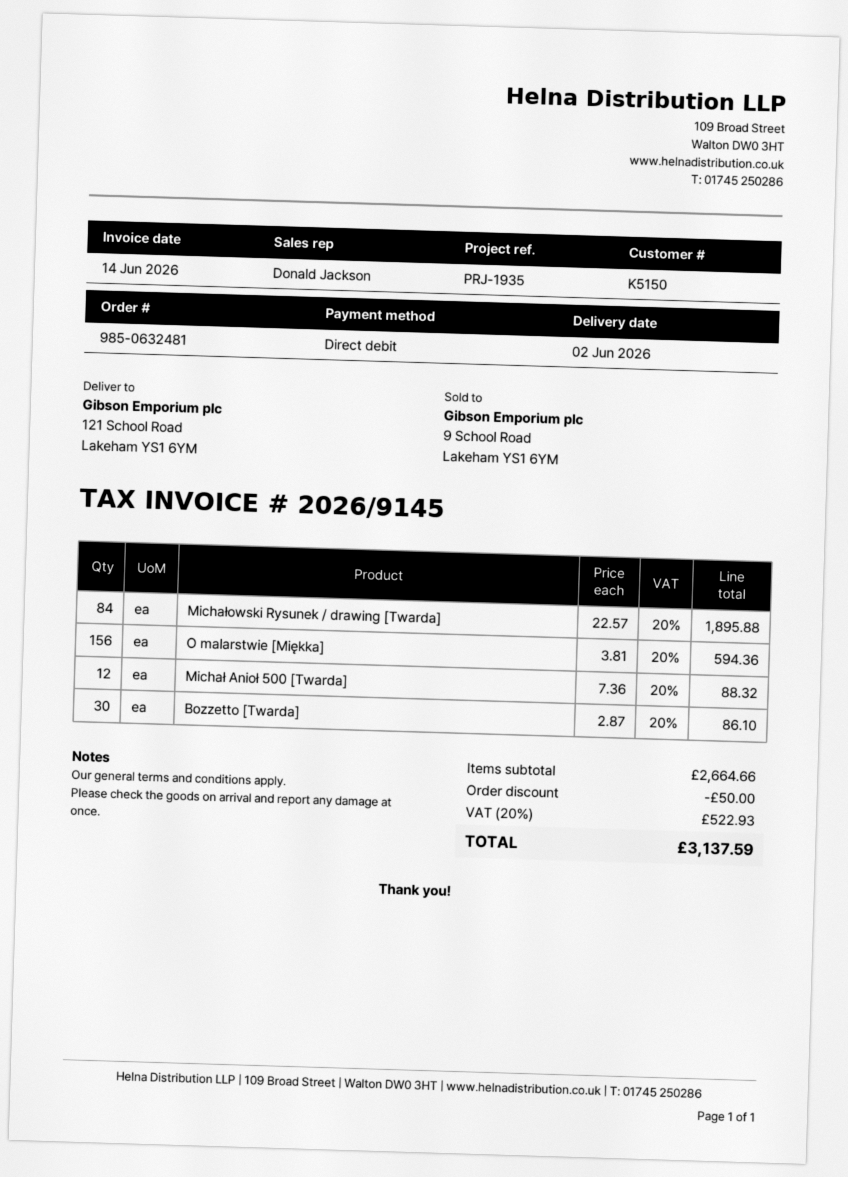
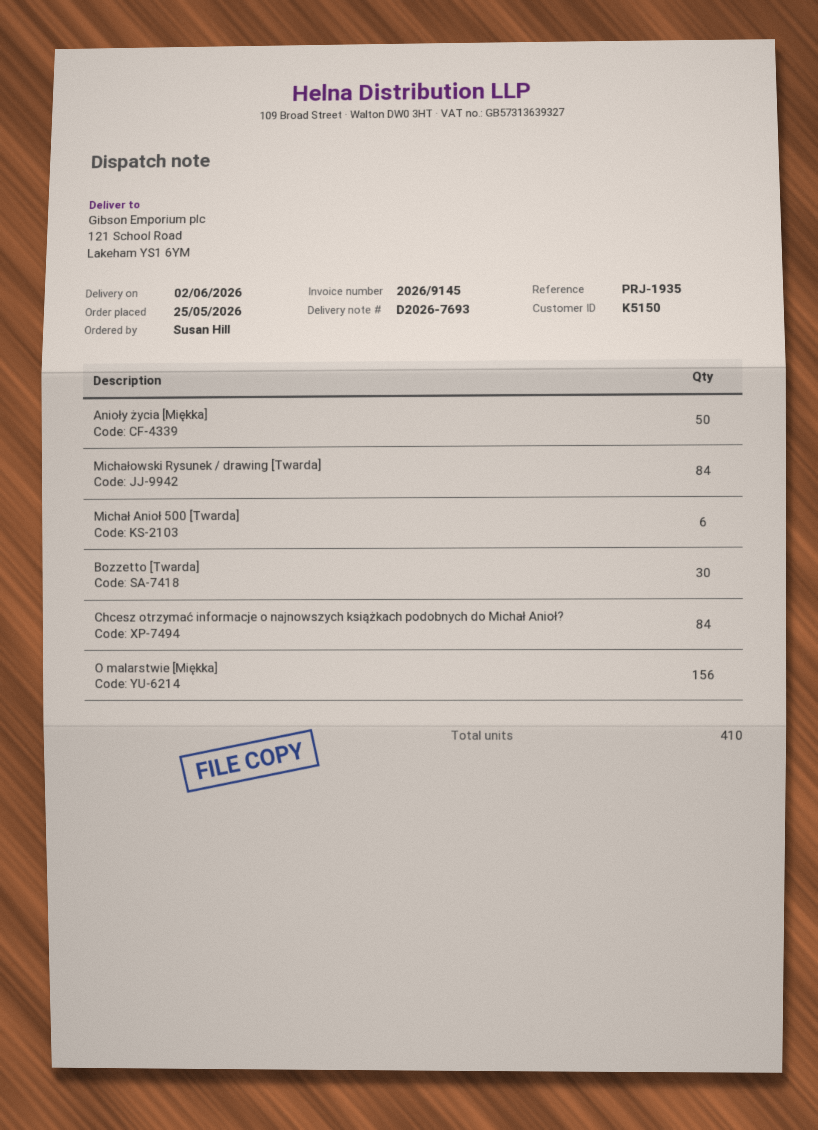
Michał Anioł 500 [Twarda]: 12 -> 6
Anioły życia [Miękka]: none -> 50
Chcesz otrzymać informacje o najnowszych książkach podobnych do Michał Anioł?: none -> 84

